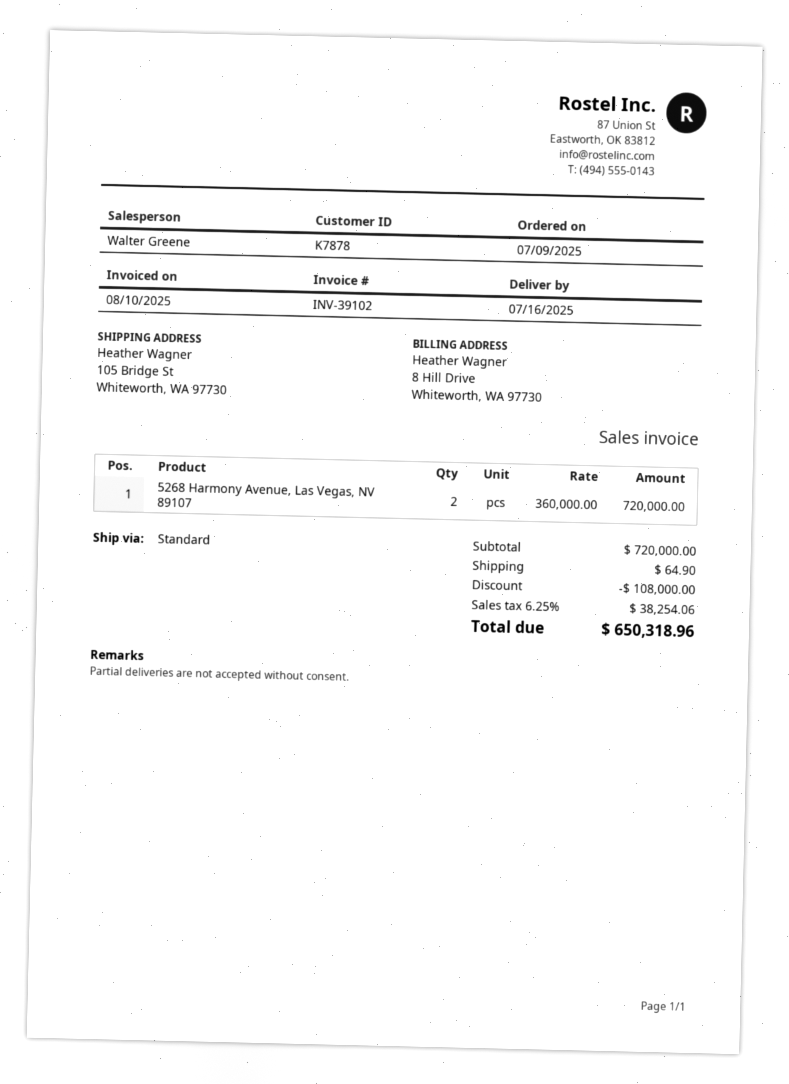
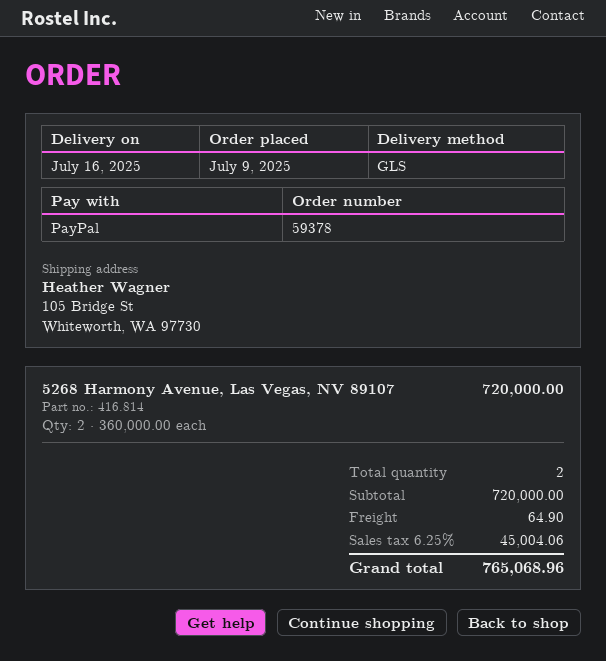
shipping method: standard -> GLS
discount: 108000.00 -> none
tax: 6.25% = 38254.06 -> 6.25% = 45004.06
total: 650318.96 -> 765068.96

